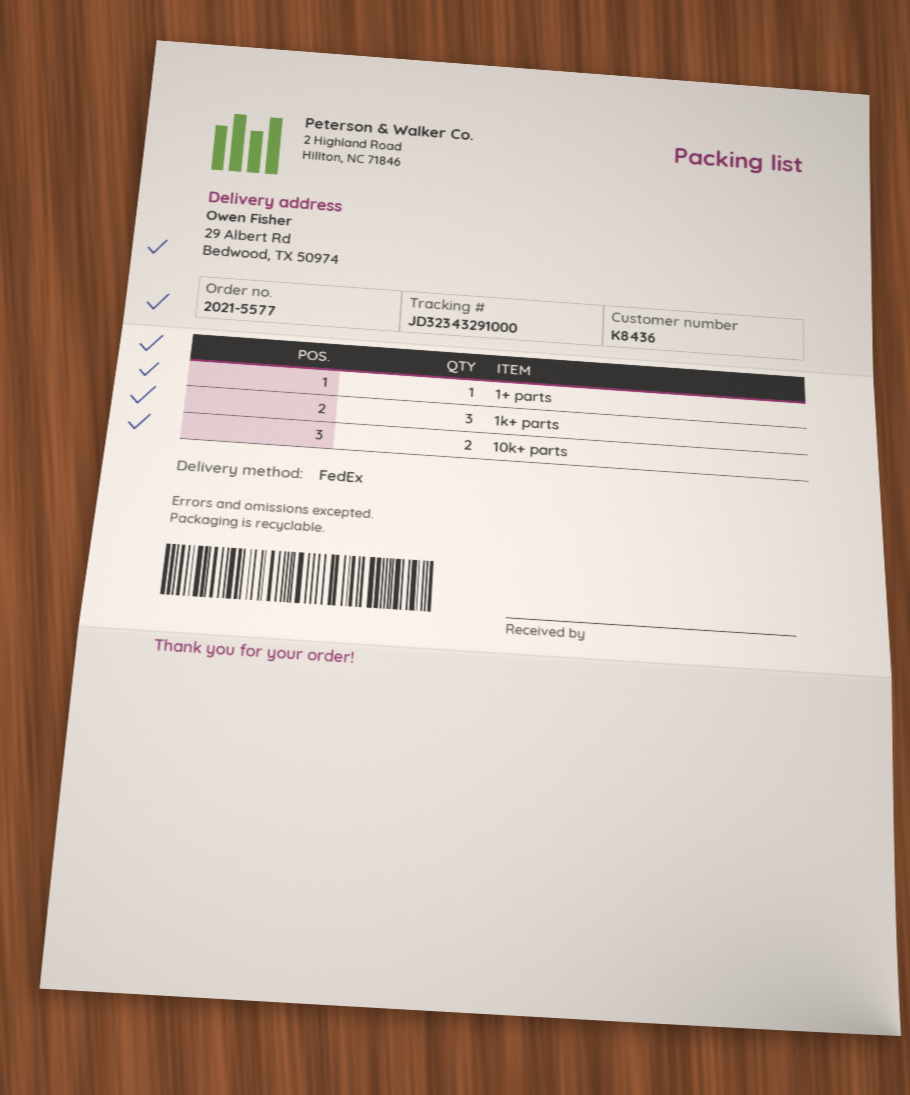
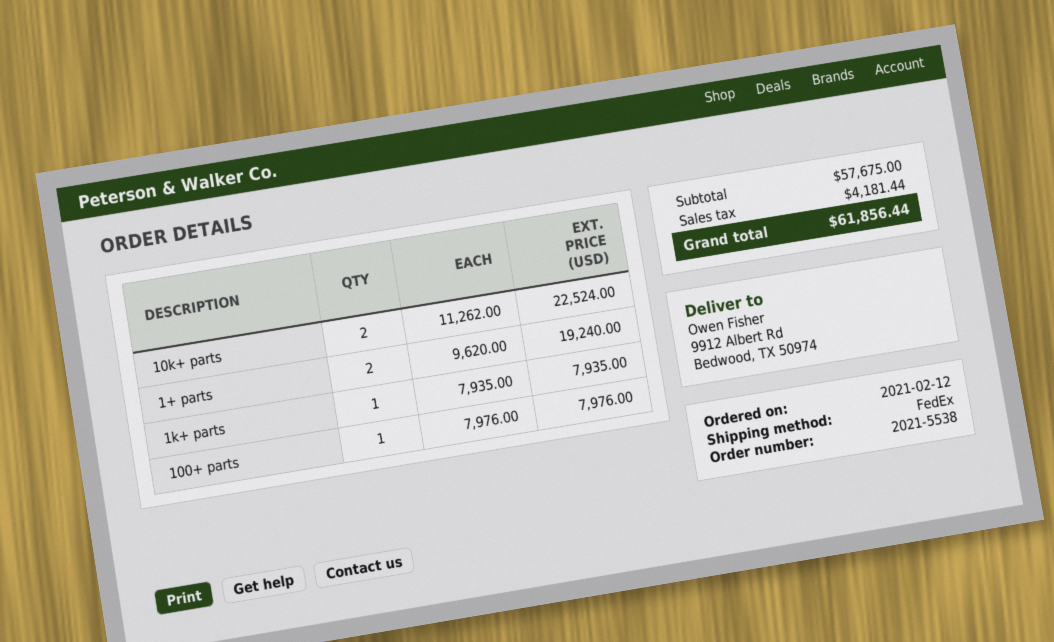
order number: 2021-5577 -> 2021-5538
ship to: 29 Albert Rd, Bedwood, TX 50974 -> 9912 Albert Rd, Bedwood, TX 50974
1+ parts: 1 -> 2
1k+ parts: 3 -> 1
100+ parts: none -> 1

